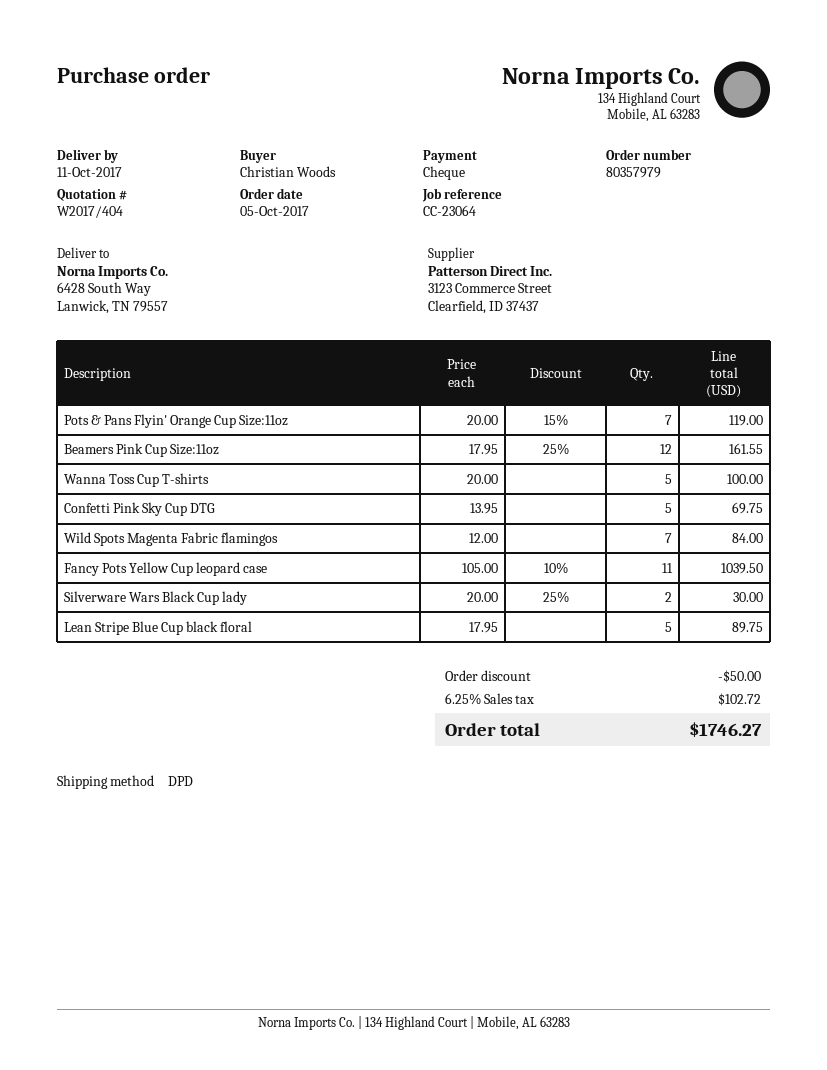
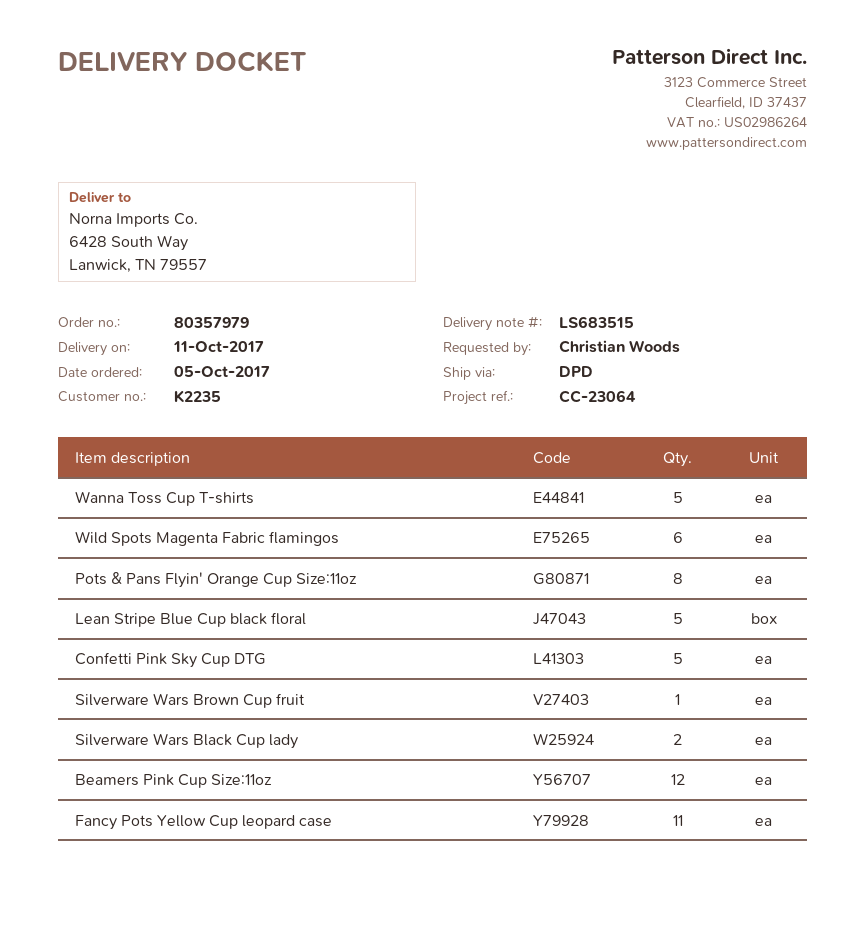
Pots & Pans Flyin' Orange Cup Size:11oz: 7 -> 8
Wild Spots Magenta Fabric flamingos: 7 -> 6
Silverware Wars Brown Cup fruit: none -> 1

